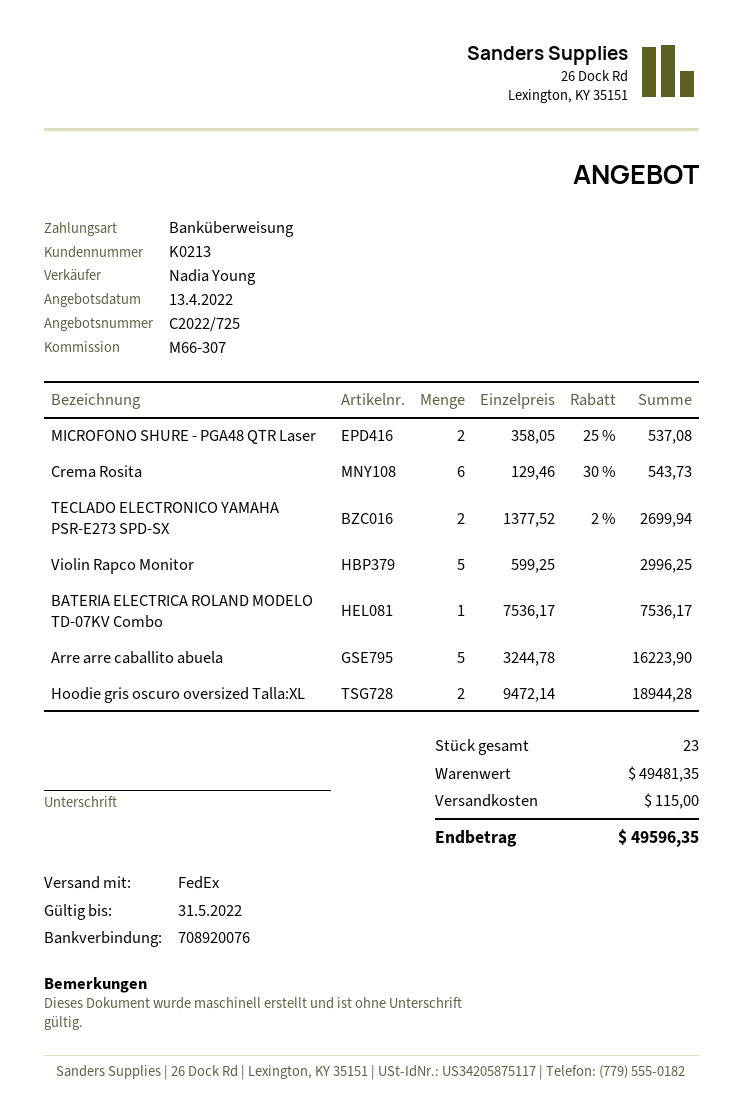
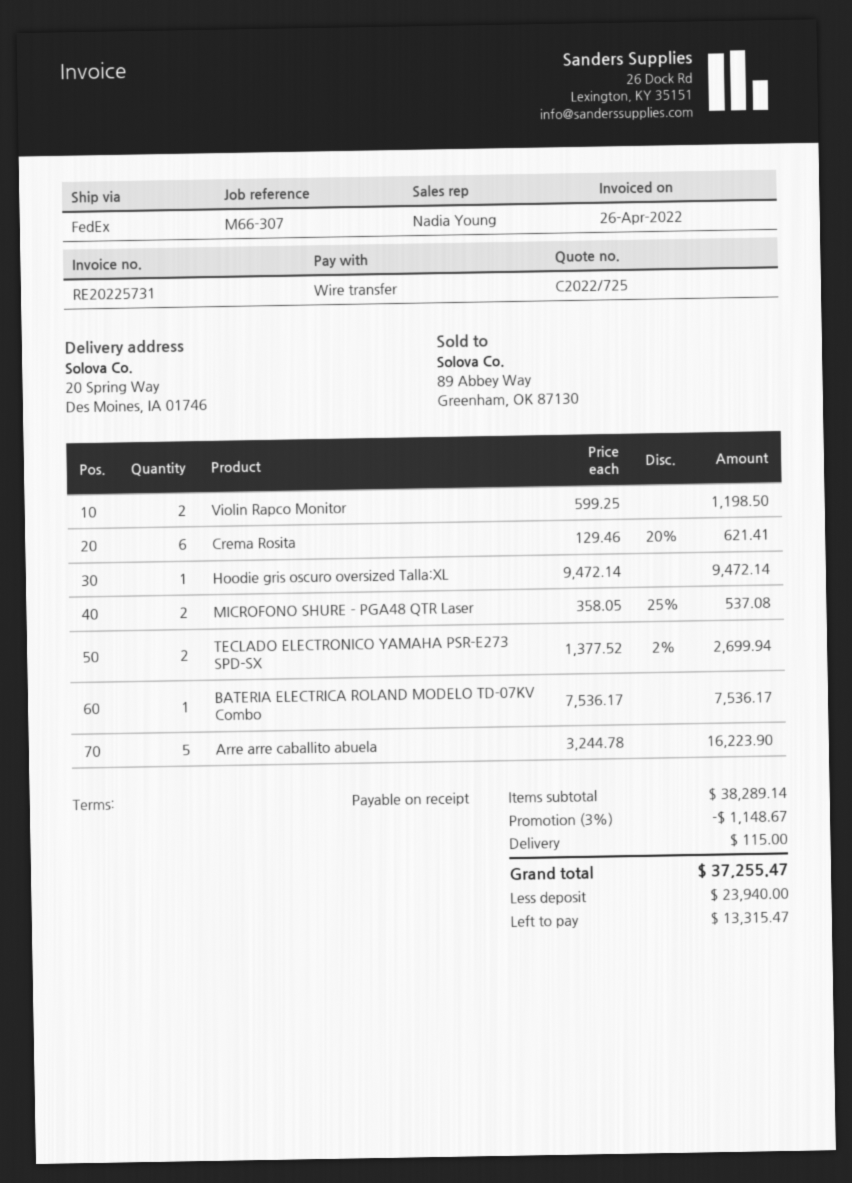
Crema Rosita: 6 x 129.46 - 30% = 543.73 -> 6 x 129.46 - 20% = 621.41
Violin Rapco Monitor: 5 x 599.25 = 2996.25 -> 2 x 599.25 = 1198.50
Hoodie gris oscuro oversized Talla:XL: 2 x 9472.14 = 18944.28 -> 1 x 9472.14 = 9472.14
subtotal: 49481.35 -> 38289.14
discount: none -> 3% = 1148.67
total: 49596.35 -> 37255.47

